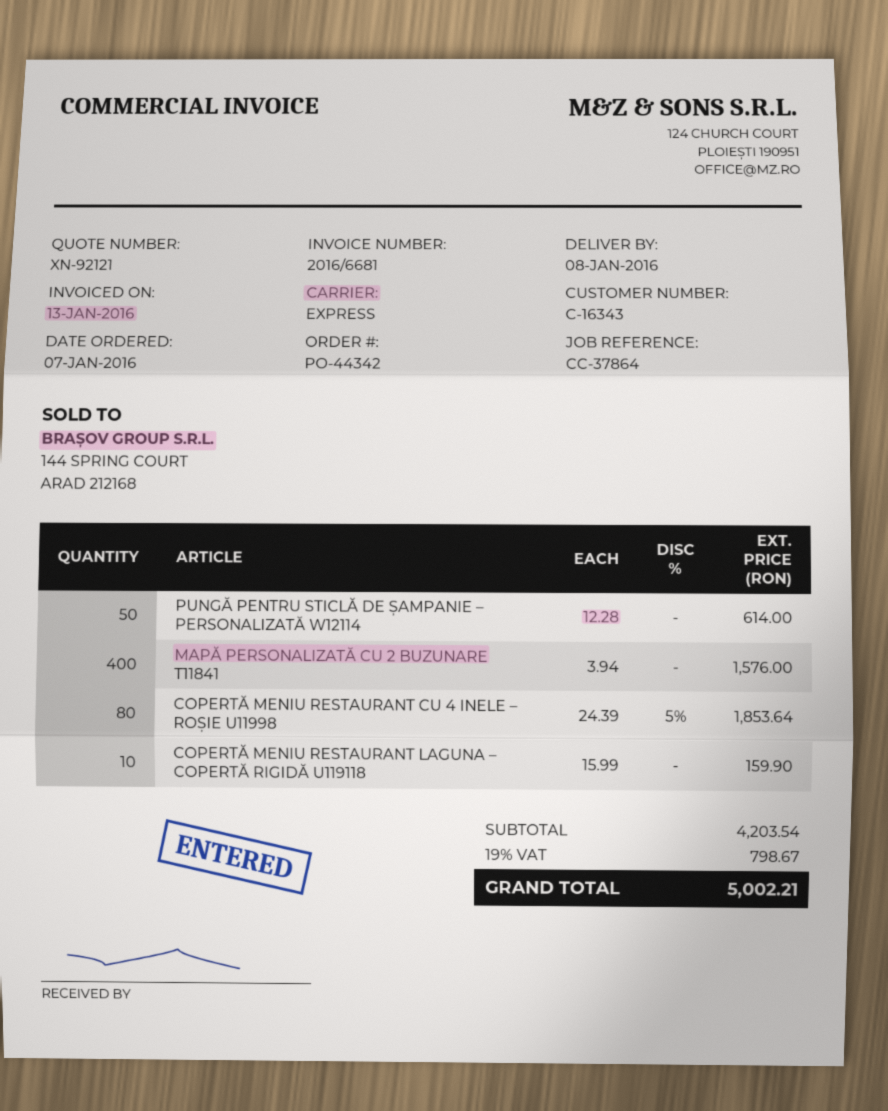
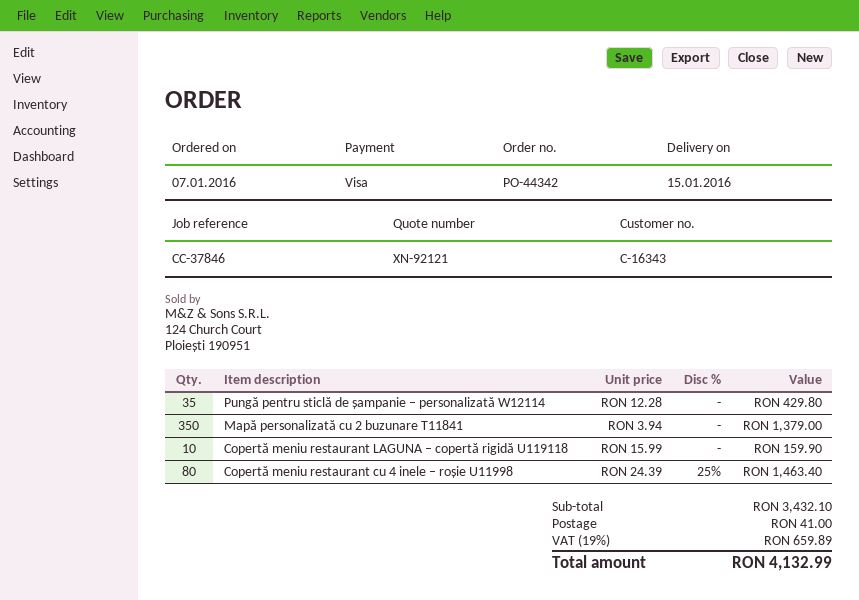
delivery date: 2016-01-08 -> 2016-01-15
reference: CC-37864 -> CC-37846
PUNGĂ PENTRU STICLĂ DE ȘAMPANIE – PERSONALIZATĂ W12114: 50 x 12.28 = 614.00 -> 35 x 12.28 = 429.80
MAPĂ PERSONALIZATĂ CU 2 BUZUNARE T11841: 400 x 3.94 = 1576.00 -> 350 x 3.94 = 1379.00
COPERTĂ MENIU RESTAURANT CU 4 INELE – ROȘIE U11998: 80 x 24.39 - 5% = 1853.64 -> 80 x 24.39 - 25% = 1463.40
subtotal: 4203.54 -> 3432.10
shipping: none -> 41.00
tax: 19% = 798.67 -> 19% = 659.89
total: 5002.21 -> 4132.99

